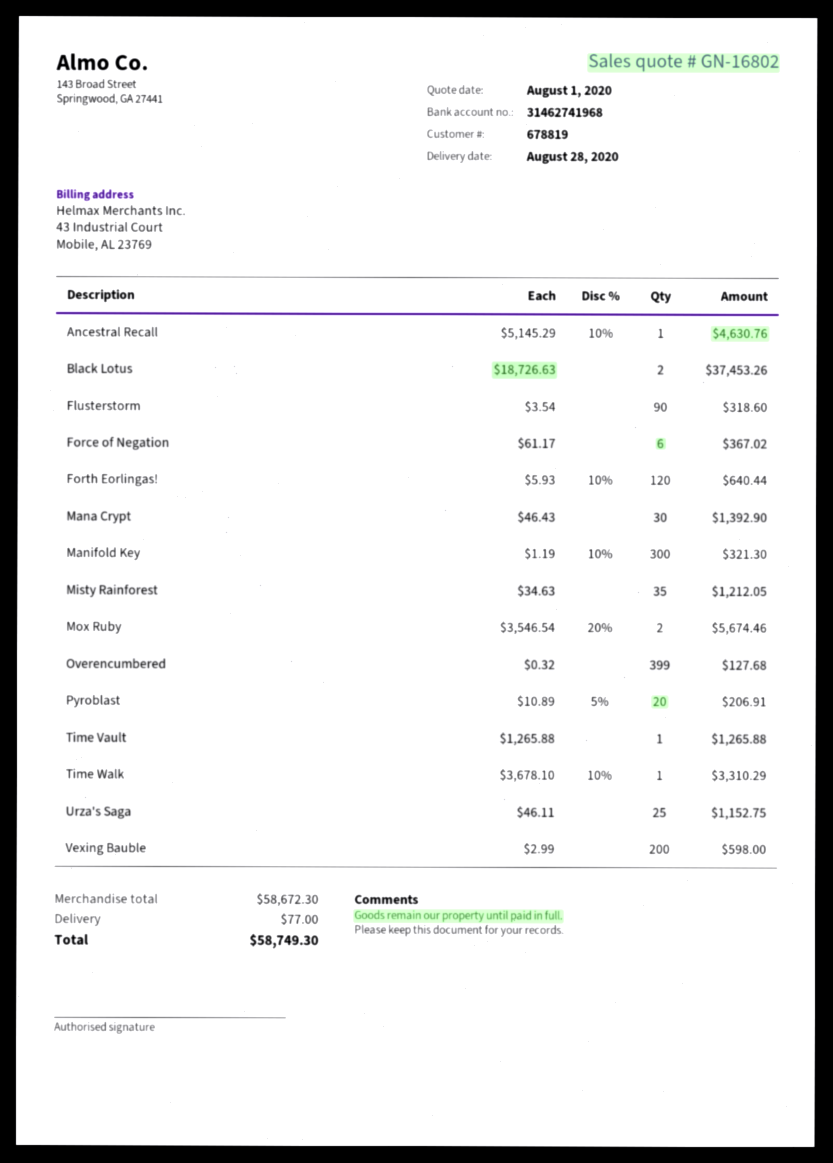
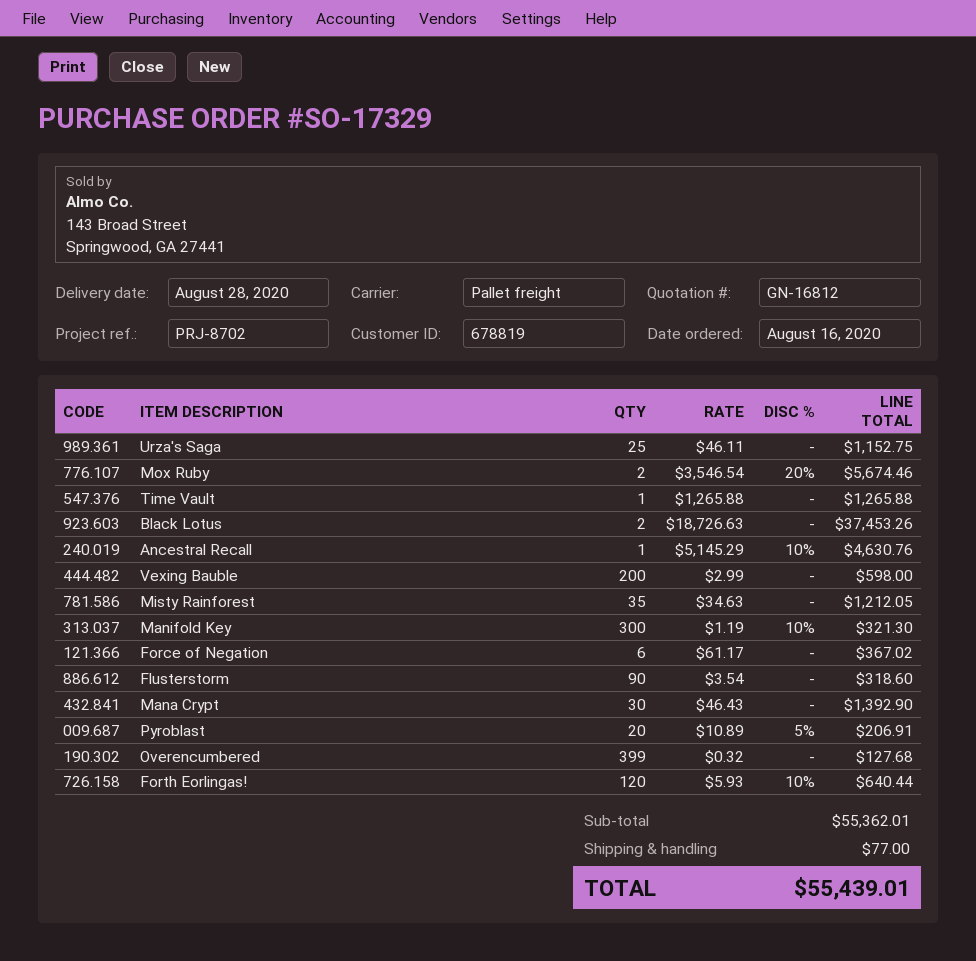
quote number: GN-16802 -> GN-16812
Time Walk: 1 x 3678.10 - 10% = 3310.29 -> none
subtotal: 58672.30 -> 55362.01
total: 58749.30 -> 55439.01

